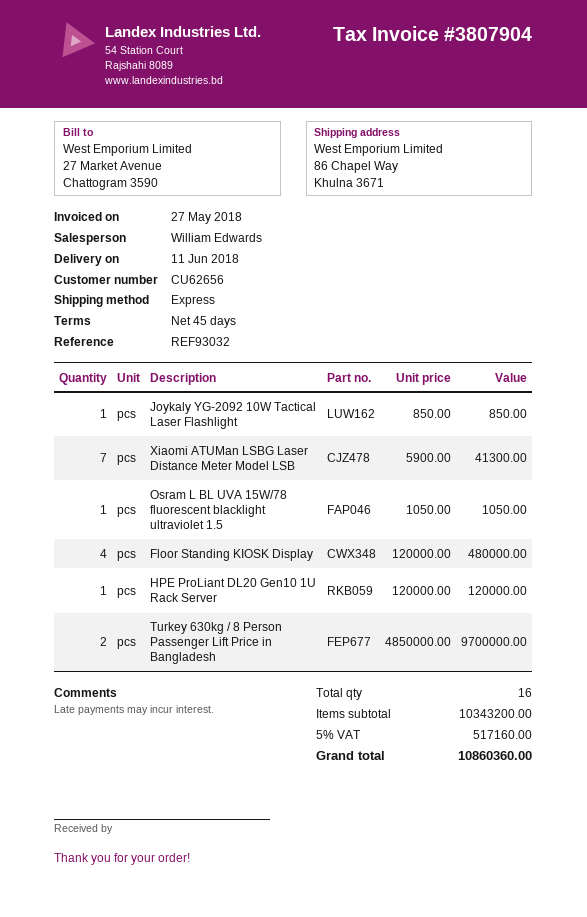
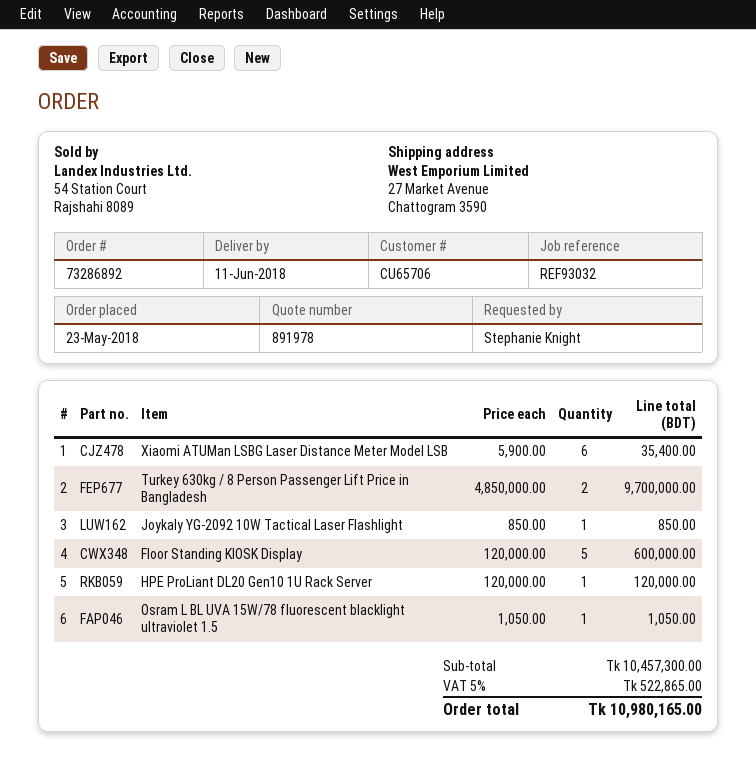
customer number: CU62656 -> CU65706
ship to: 86 Chapel Way, Khulna 3671 -> 27 Market Avenue, Chattogram 3590
Xiaomi ATUMan LSBG Laser Distance Meter Model LSB: 7 x 5900.00 = 41300.00 -> 6 x 5900.00 = 35400.00
Floor Standing KIOSK Display: 4 x 120000.00 = 480000.00 -> 5 x 120000.00 = 600000.00
subtotal: 10343200.00 -> 10457300.00
tax: 5% = 517160.00 -> 5% = 522865.00
total: 10860360.00 -> 10980165.00

